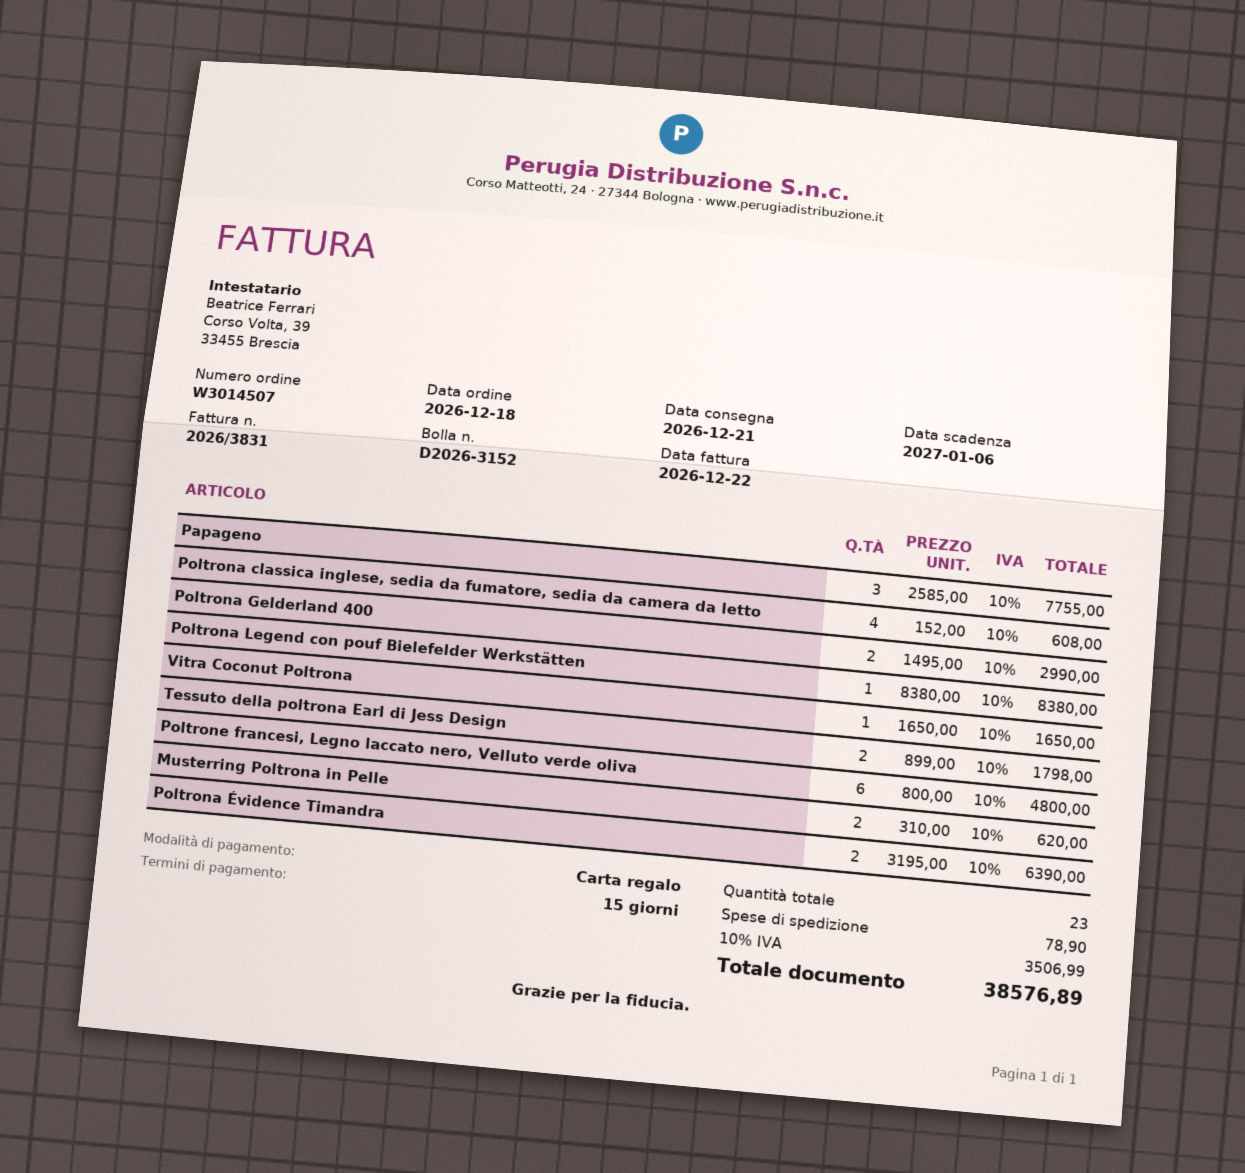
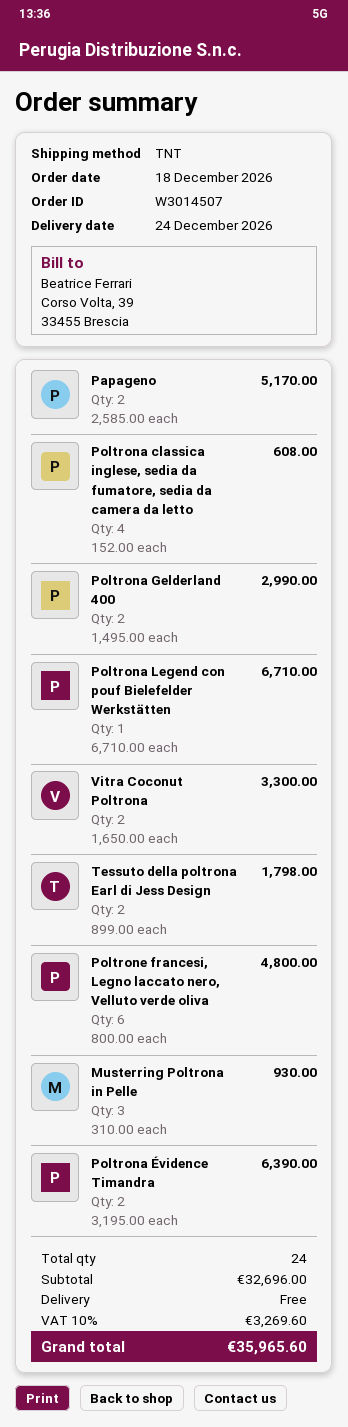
delivery date: 2026-12-21 -> 2026-12-24
Papageno: 3 x 2585.00 = 7755.00 -> 2 x 2585.00 = 5170.00
Poltrona Legend con pouf Bielefelder Werkstätten: 1 x 8380.00 = 8380.00 -> 1 x 6710.00 = 6710.00
Vitra Coconut Poltrona: 1 x 1650.00 = 1650.00 -> 2 x 1650.00 = 3300.00
Musterring Poltrona in Pelle: 2 x 310.00 = 620.00 -> 3 x 310.00 = 930.00
total quantity: 23 -> 24
shipping: 78.90 -> 0.00
tax: 10% = 3506.99 -> 10% = 3269.60
total: 38576.89 -> 35965.60

